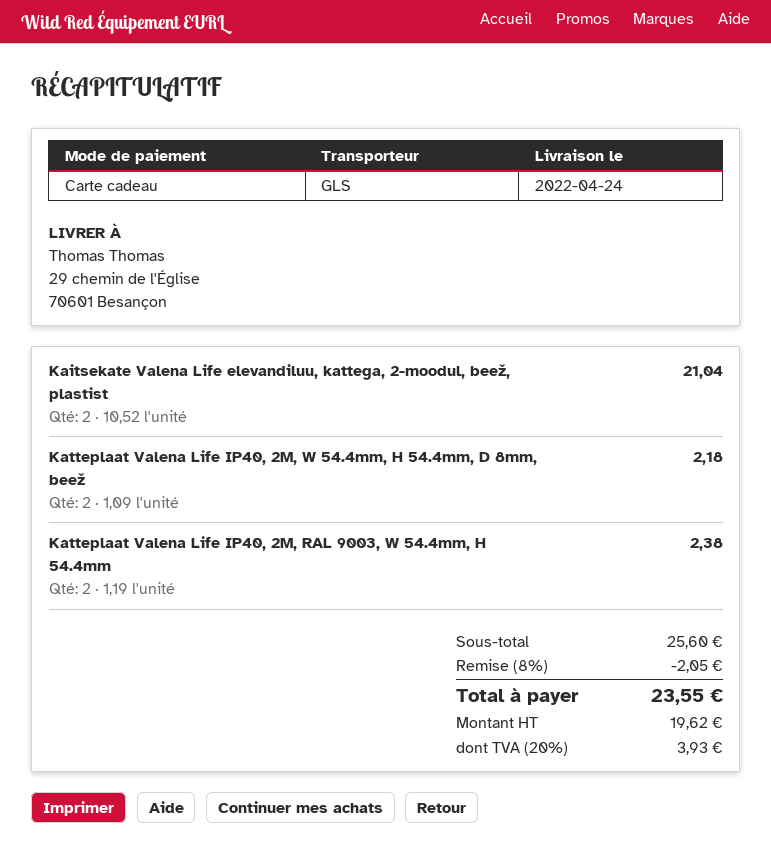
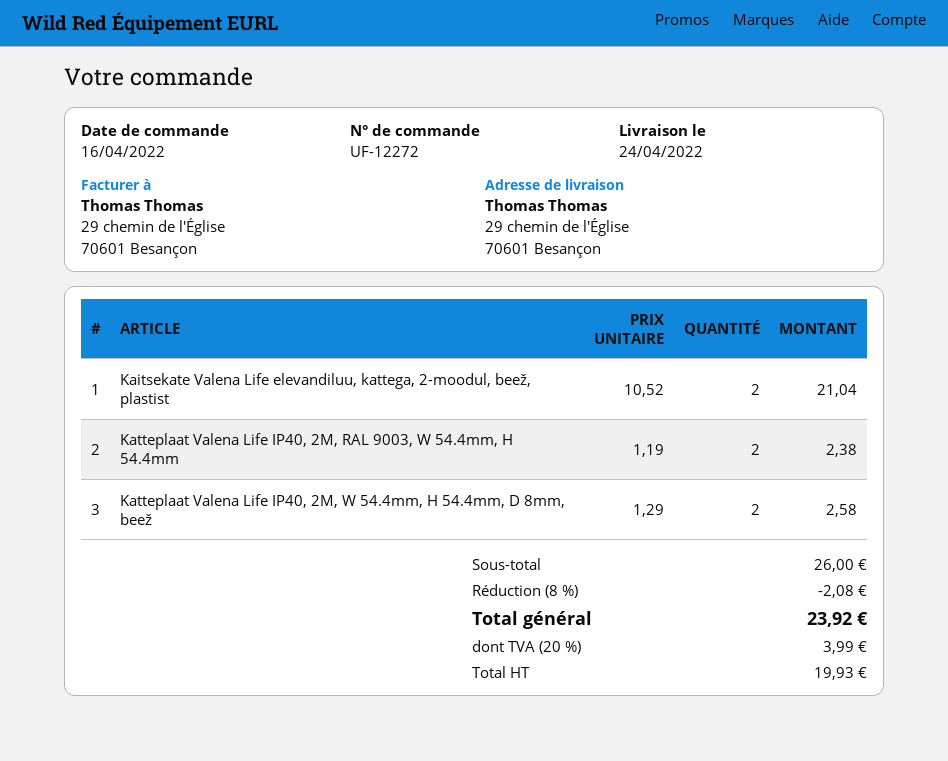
Katteplaat Valena Life IP40, 2M, W 54.4mm, H 54.4mm, D 8mm, beež: 2 x 1.09 = 2.18 -> 2 x 1.29 = 2.58
subtotal: 25.60 -> 26.00
discount: 8% = 2.05 -> 8% = 2.08
net: 19.62 -> 19.93
tax: 20% = 3.93 -> 20% = 3.99
total: 23.55 -> 23.92

